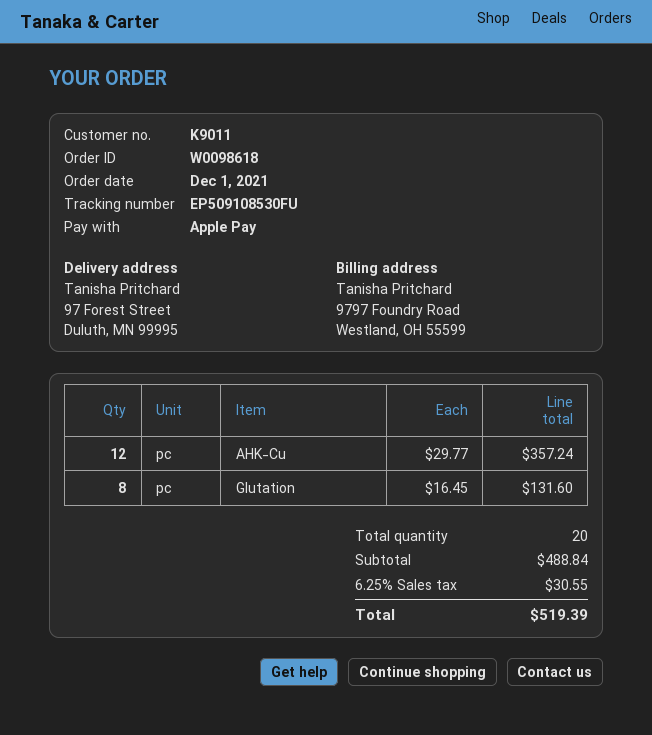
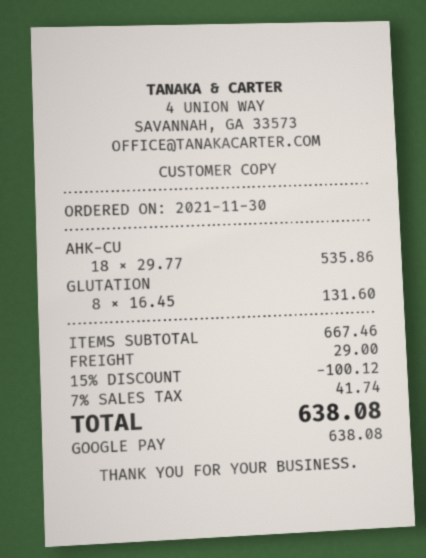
order date: 2021-12-01 -> 2021-11-30
payment method: Apple Pay -> Google Pay
AHK-Cu: 12 x 29.77 = 357.24 -> 18 x 29.77 = 535.86
subtotal: 488.84 -> 667.46
discount: none -> 15% = 100.12
shipping: none -> 29.00
tax: 6.25% = 30.55 -> 7% = 41.74
total: 519.39 -> 638.08

